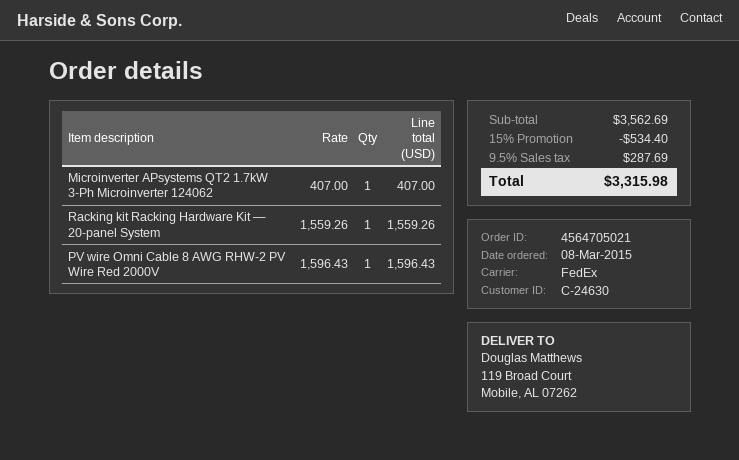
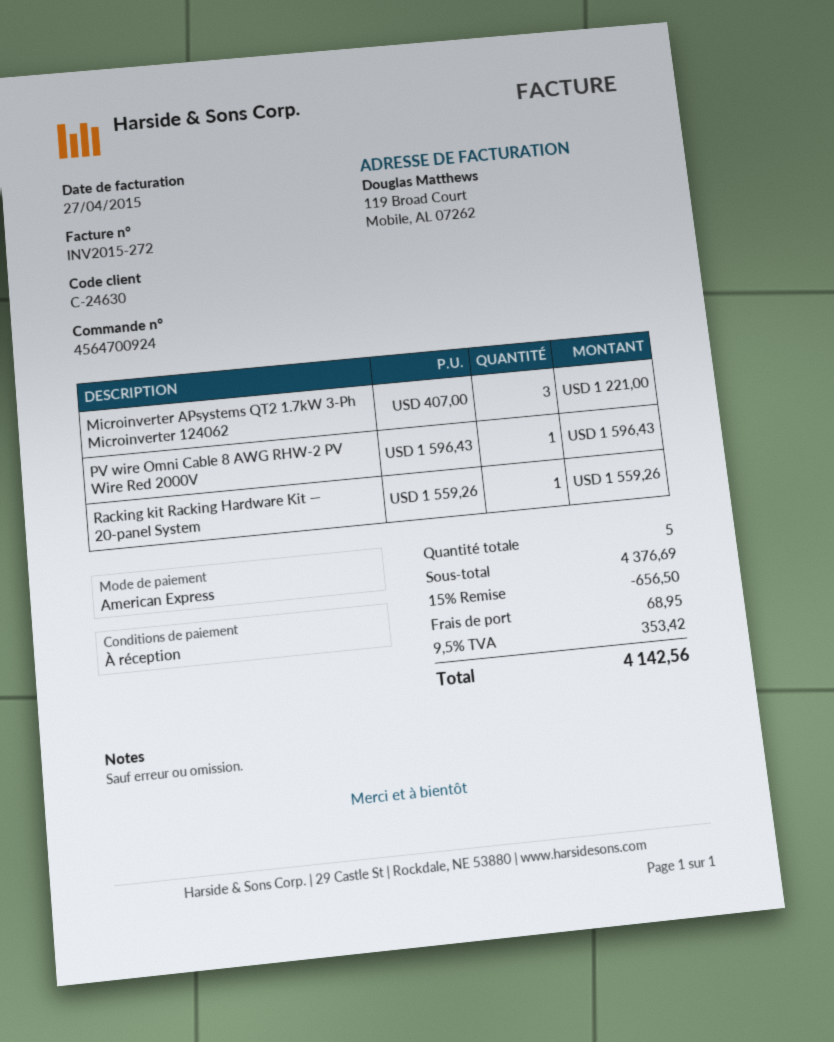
order number: 4564705021 -> 4564700924
Microinverter APsystems QT2 1.7kW 3-Ph Microinverter 124062: 1 x 407.00 = 407.00 -> 3 x 407.00 = 1221.00
subtotal: 3562.69 -> 4376.69
discount: 15% = 534.40 -> 15% = 656.50
shipping: none -> 68.95
tax: 9.5% = 287.69 -> 9.5% = 353.42
total: 3315.98 -> 4142.56

